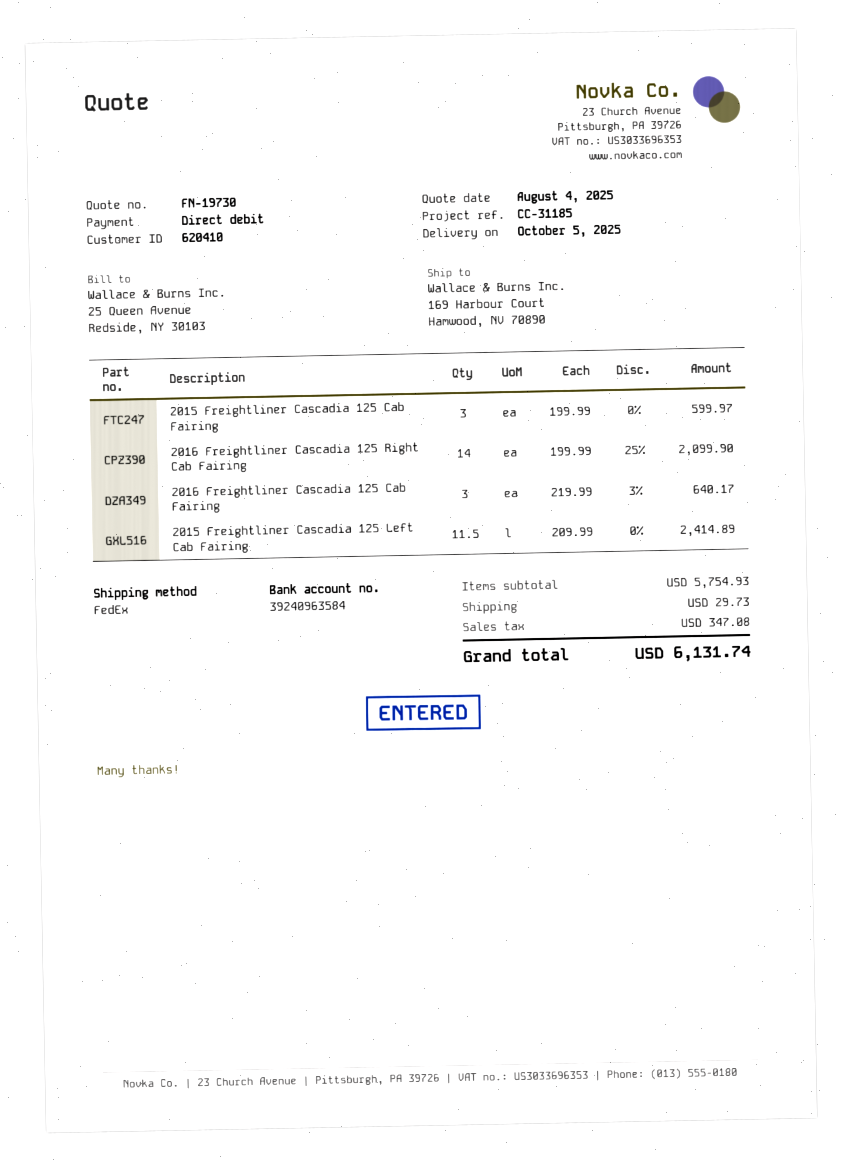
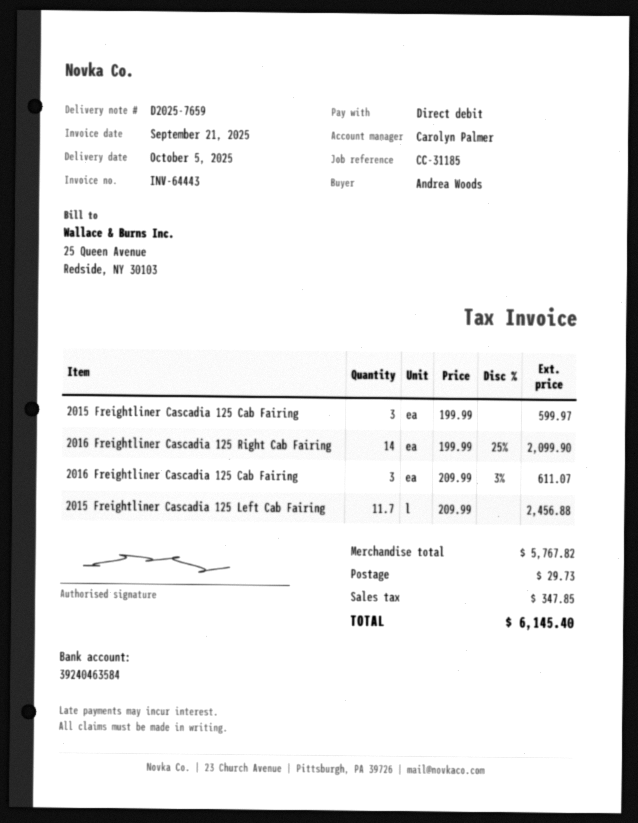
bank account: 39240963584 -> 39240463584
2016 Freightliner Cascadia 125 Cab Fairing: 3 x 219.99 - 3% = 640.17 -> 3 x 209.99 - 3% = 611.07
2015 Freightliner Cascadia 125 Left Cab Fairing: 11.5 x 209.99 = 2414.89 -> 11.7 x 209.99 = 2456.88
subtotal: 5754.93 -> 5767.82
tax: 347.08 -> 347.85
total: 6131.74 -> 6145.40

